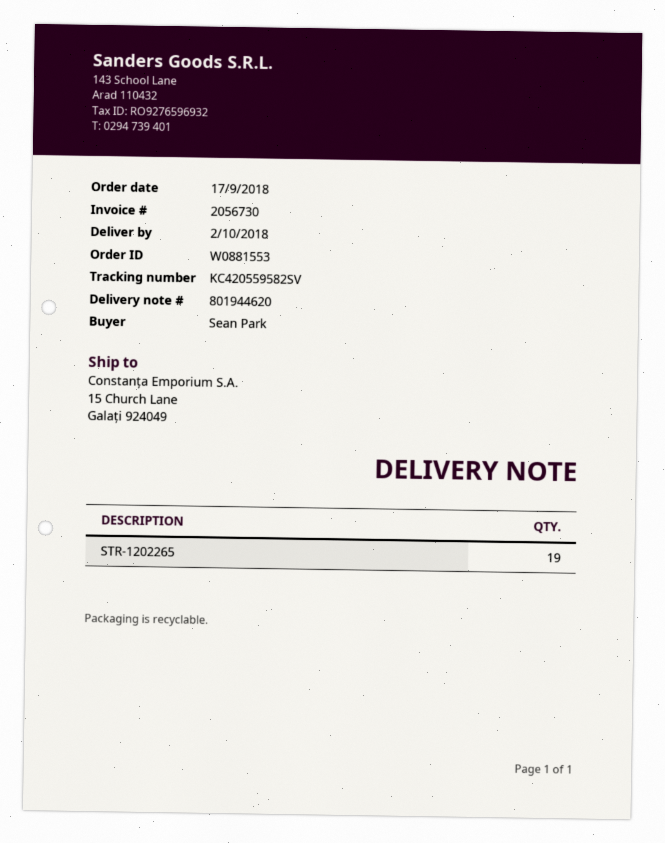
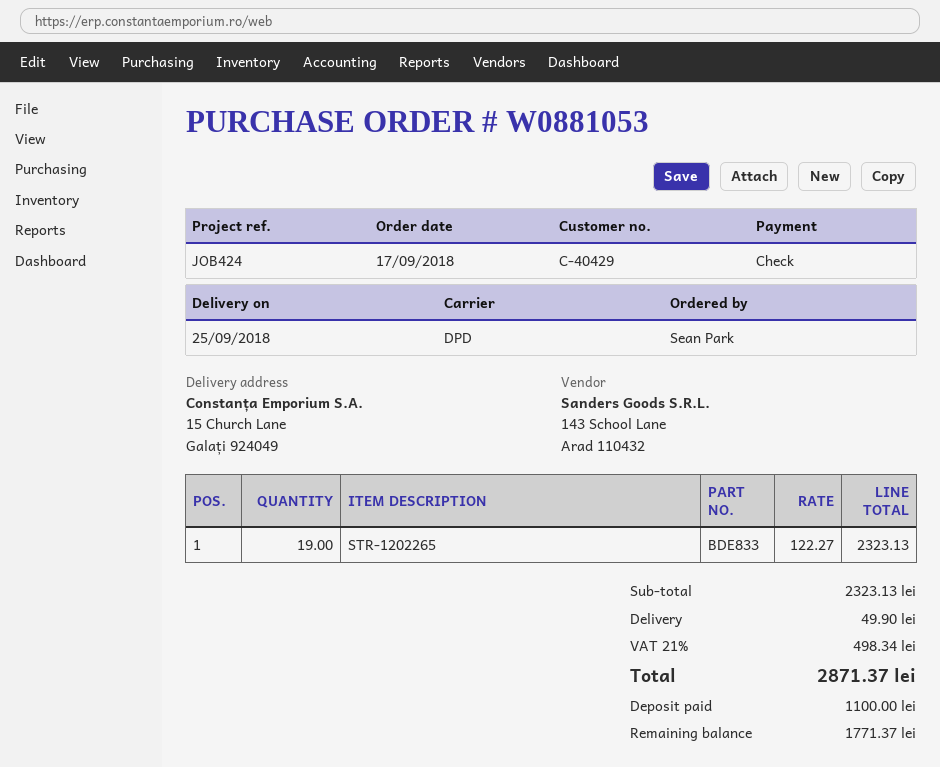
order number: W0881553 -> W0881053
delivery date: 2018-10-02 -> 2018-09-25

